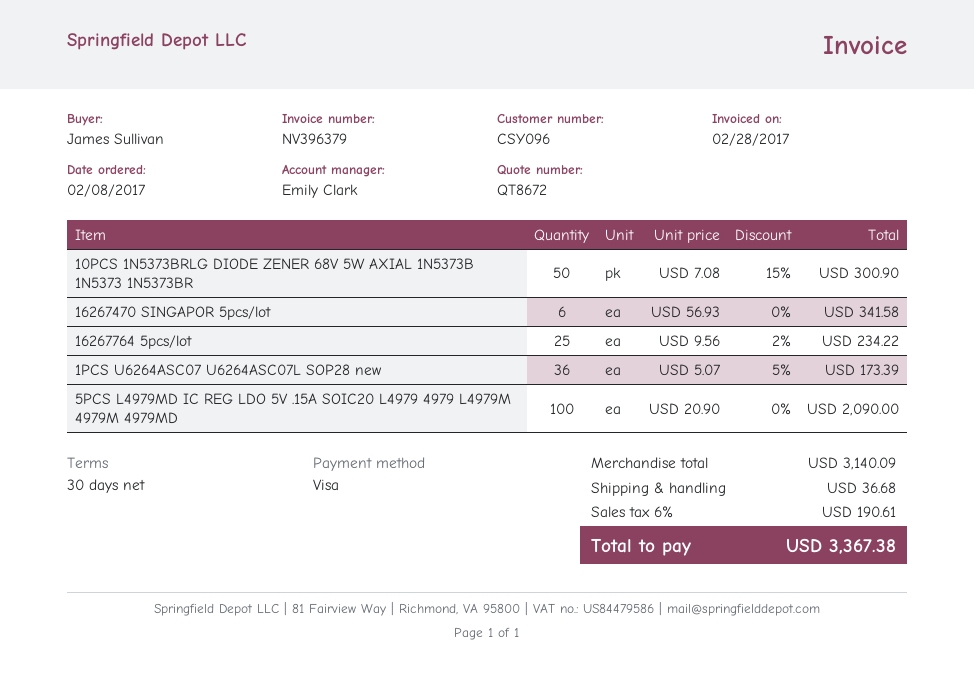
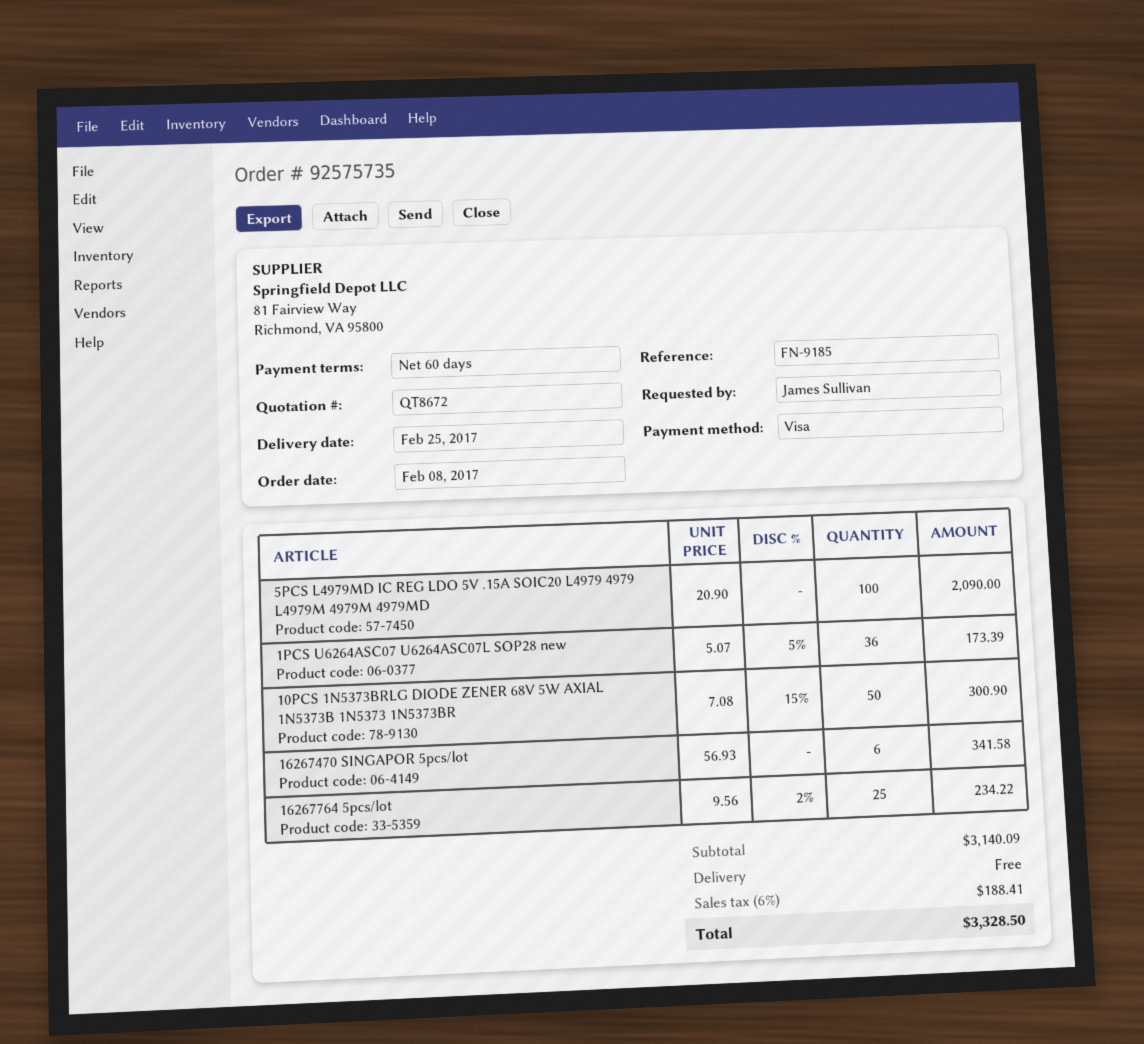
payment terms: 30 days -> 60 days
shipping: 36.68 -> 0.00
tax: 6% = 190.61 -> 6% = 188.41
total: 3367.38 -> 3328.50

